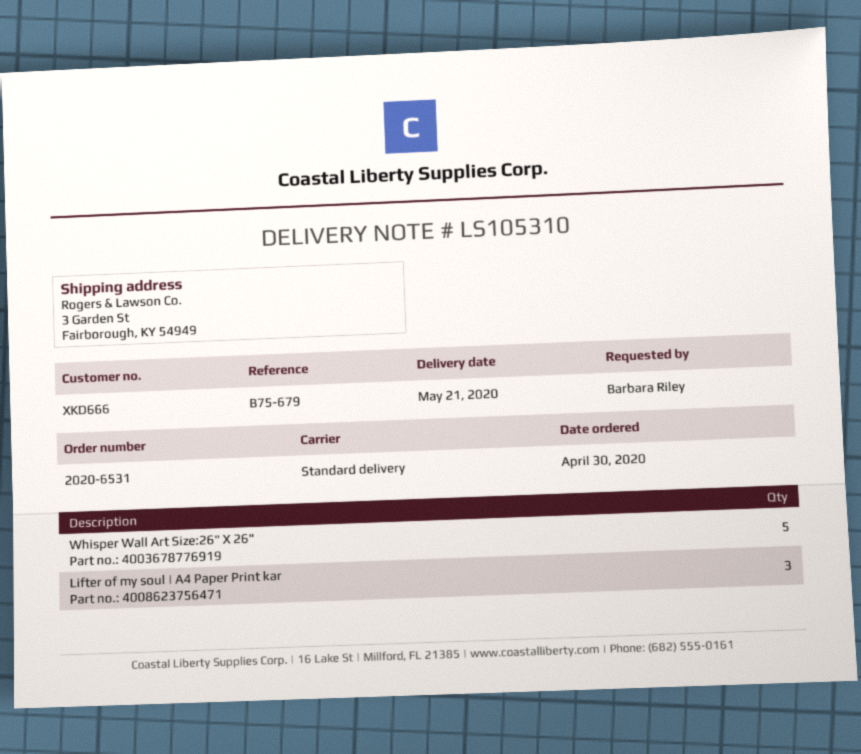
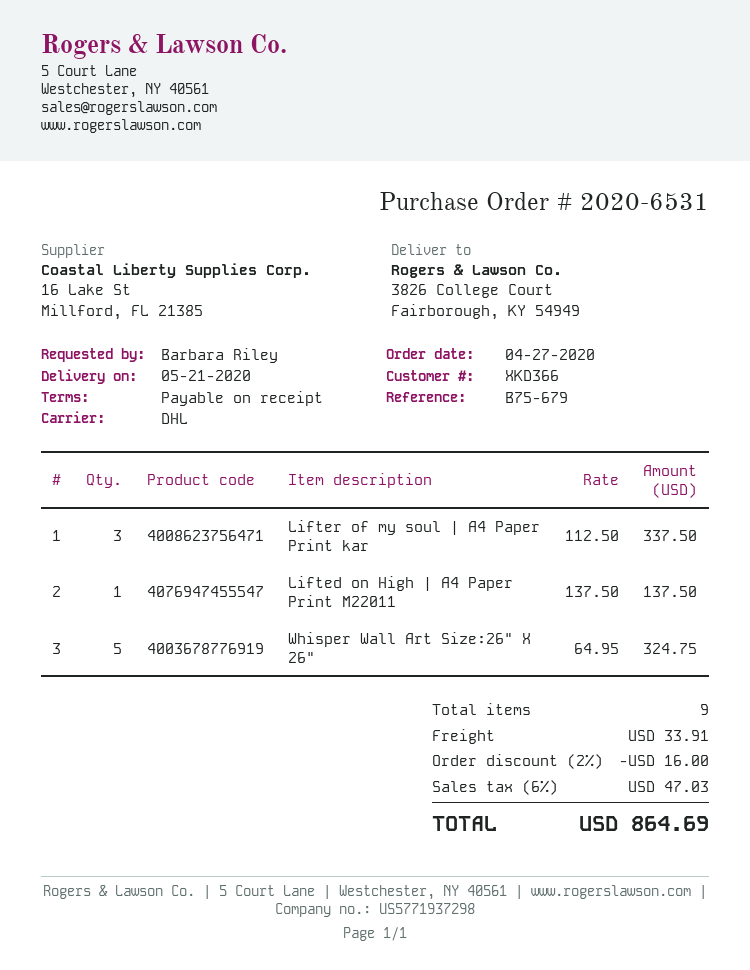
order date: 2020-04-30 -> 2020-04-27
customer number: XKD666 -> XKD366
shipping method: standard -> DHL
ship to: 3 Garden St, Fairborough, KY 54949 -> 3826 College Court, Fairborough, KY 54949
Lifted on High | A4 Paper Print M22011: none -> 1

